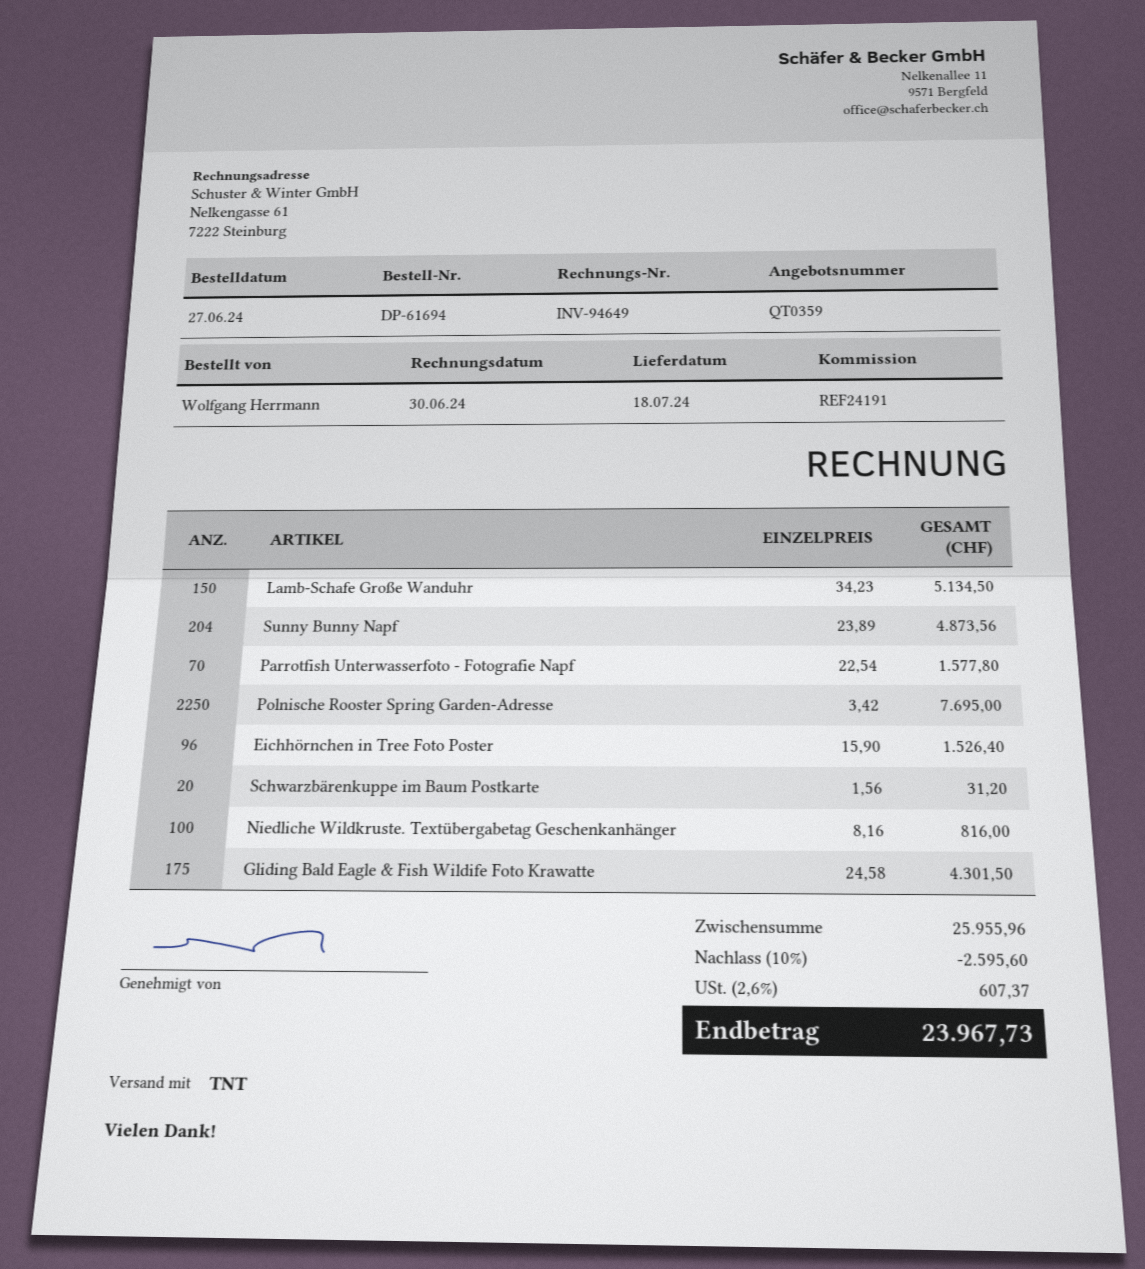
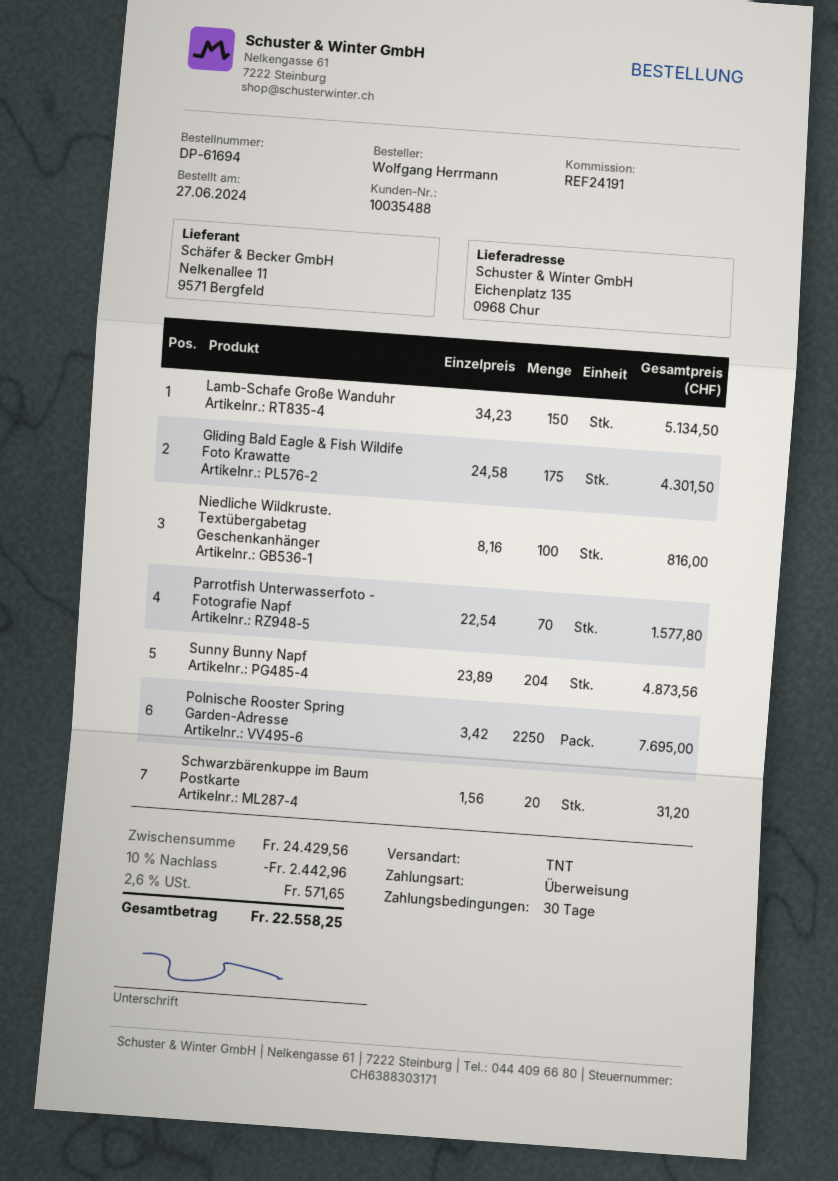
Eichhörnchen in Tree Foto Poster: 96 x 15.90 = 1526.40 -> none
subtotal: 25955.96 -> 24429.56
discount: 10% = 2595.60 -> 10% = 2442.96
tax: 2.6% = 607.37 -> 2.6% = 571.65
total: 23967.73 -> 22558.25

